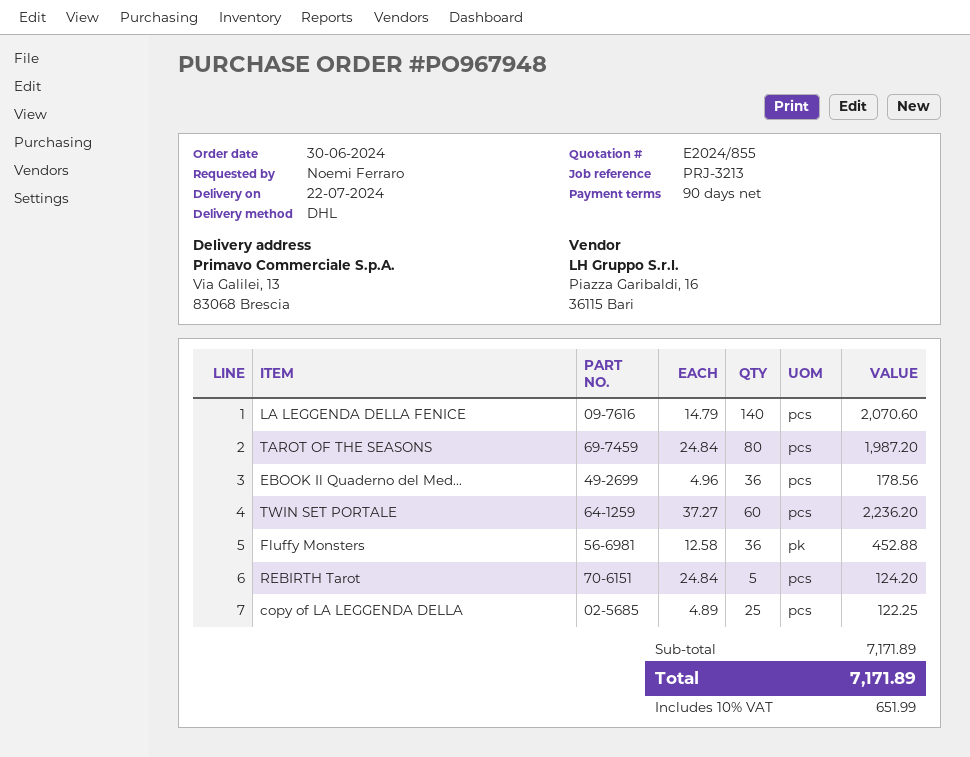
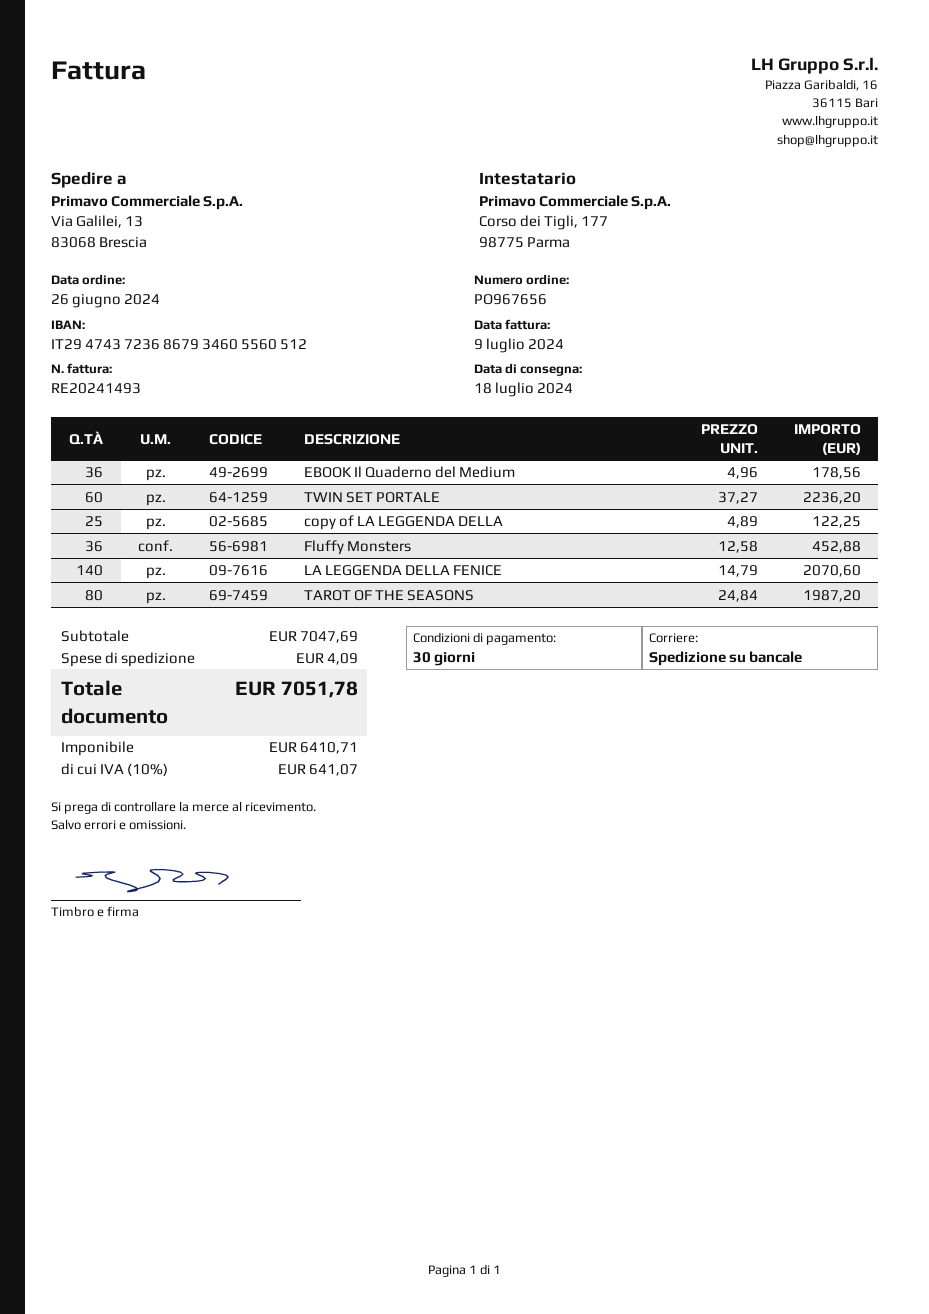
order number: PO967948 -> PO967656
order date: 2024-06-30 -> 2024-06-26
delivery date: 2024-07-22 -> 2024-07-18
payment terms: 90 days -> 30 days
shipping method: DHL -> pallet freight
REBIRTH Tarot: 5 x 24.84 = 124.20 -> none
subtotal: 7171.89 -> 7047.69
shipping: none -> 4.09
tax: 10% = 651.99 -> 10% = 641.07
total: 7171.89 -> 7051.78

